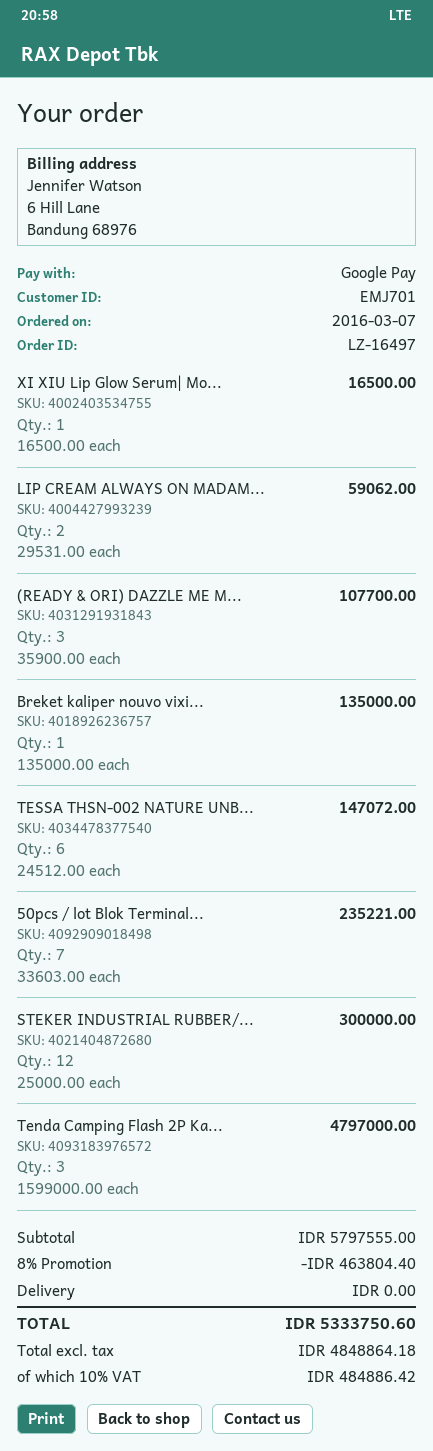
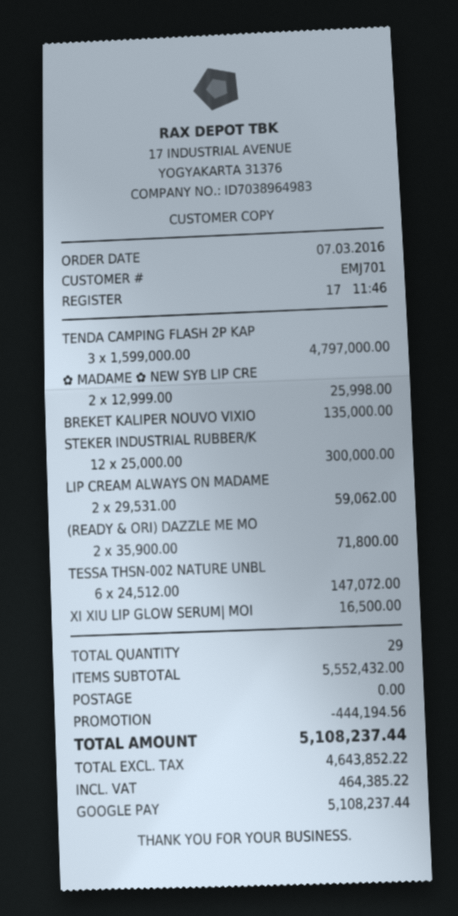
(READY & ORI) DAZZLE ME M...: 3 x 35900.00 = 107700.00 -> 2 x 35900.00 = 71800.00
50pcs / lot Blok Terminal...: 7 x 33603.00 = 235221.00 -> none
✿ MADAME ✿ NEW SYB LIP CRE: none -> 2 x 12999.00 = 25998.00
subtotal: 5797555.00 -> 5552432.00
discount: 463804.40 -> 444194.56
net: 4848864.18 -> 4643852.22
tax: 484886.42 -> 464385.22
total: 5333750.60 -> 5108237.44

